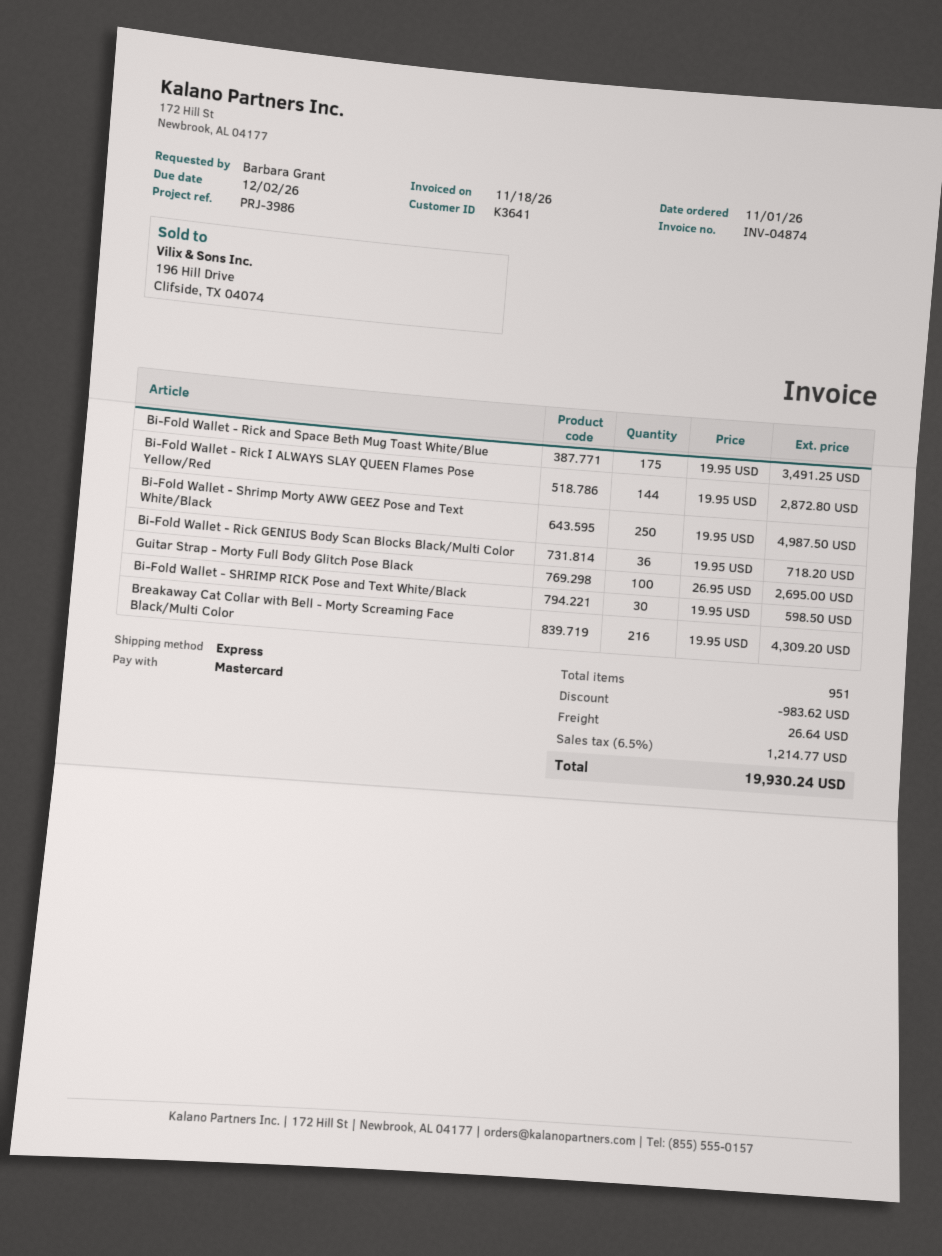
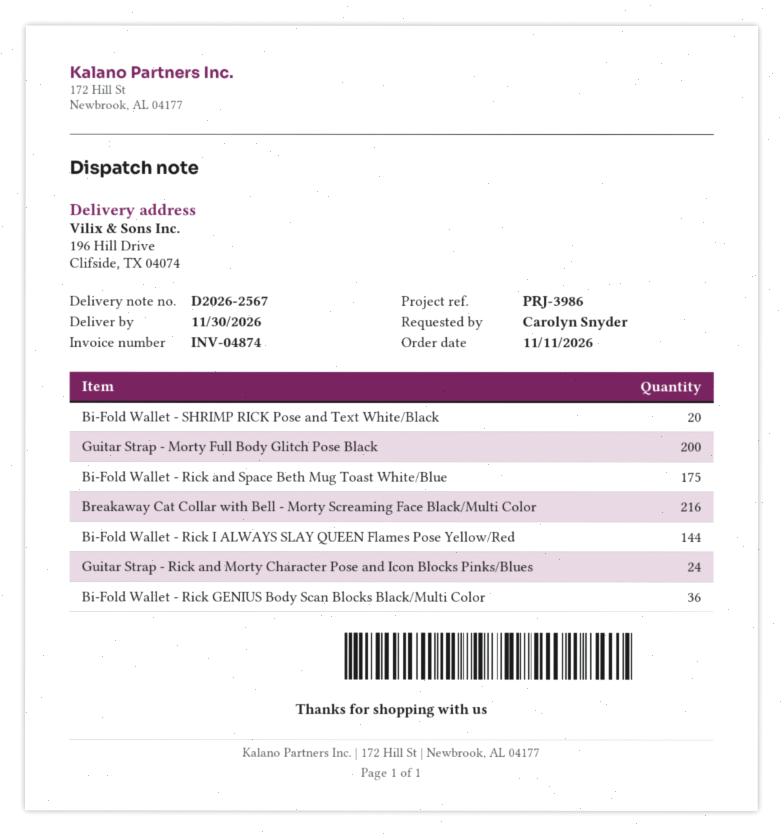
order date: 2026-11-01 -> 2026-11-11
ordered by: Barbara Grant -> Carolyn Snyder
Bi-Fold Wallet - Shrimp Morty AWW GEEZ Pose and Text White/Black: 250 -> none
Guitar Strap - Morty Full Body Glitch Pose Black: 100 -> 200
Bi-Fold Wallet - SHRIMP RICK Pose and Text White/Black: 30 -> 20
Guitar Strap - Rick and Morty Character Pose and Icon Blocks Pinks/Blues: none -> 24

